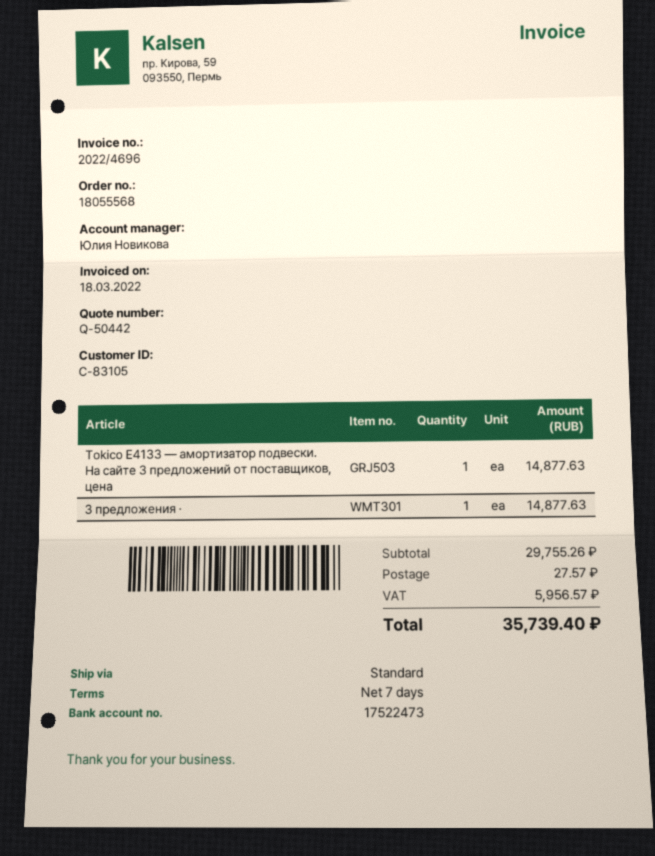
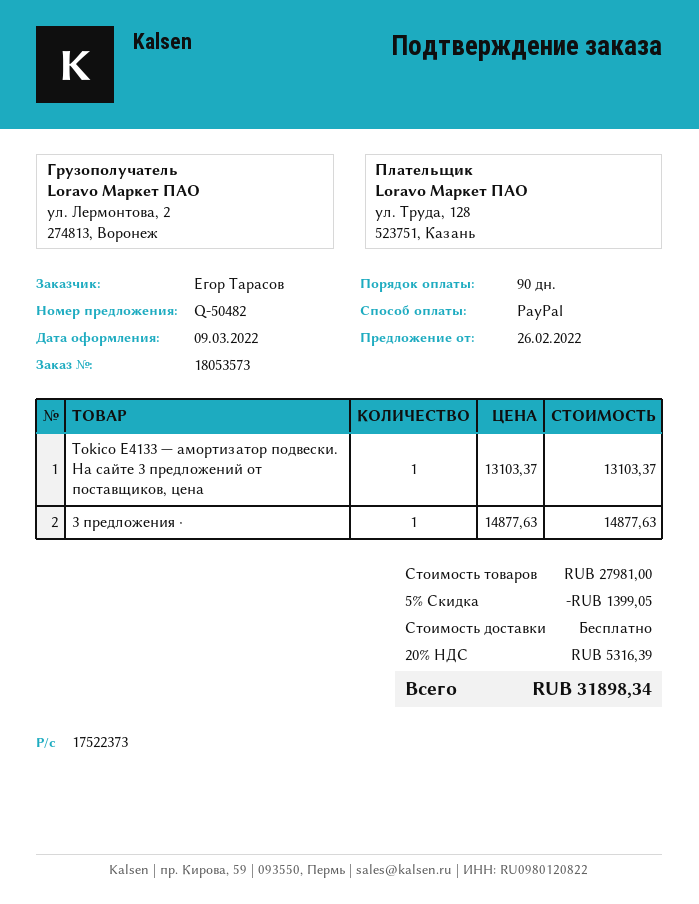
quote number: Q-50442 -> Q-50482
order number: 18055568 -> 18053573
payment terms: 7 days -> 90 days
bank account: 17522473 -> 17522373
Tokico E4133 — амортизатор подвески. На сайте 3 предложений от поставщиков, цена: 1 for 14877.63 -> 1 for 13103.37
subtotal: 29755.26 -> 27981.00
discount: none -> 5% = 1399.05
shipping: 27.57 -> 0.00
tax: 5956.57 -> 5316.39
total: 35739.40 -> 31898.34

